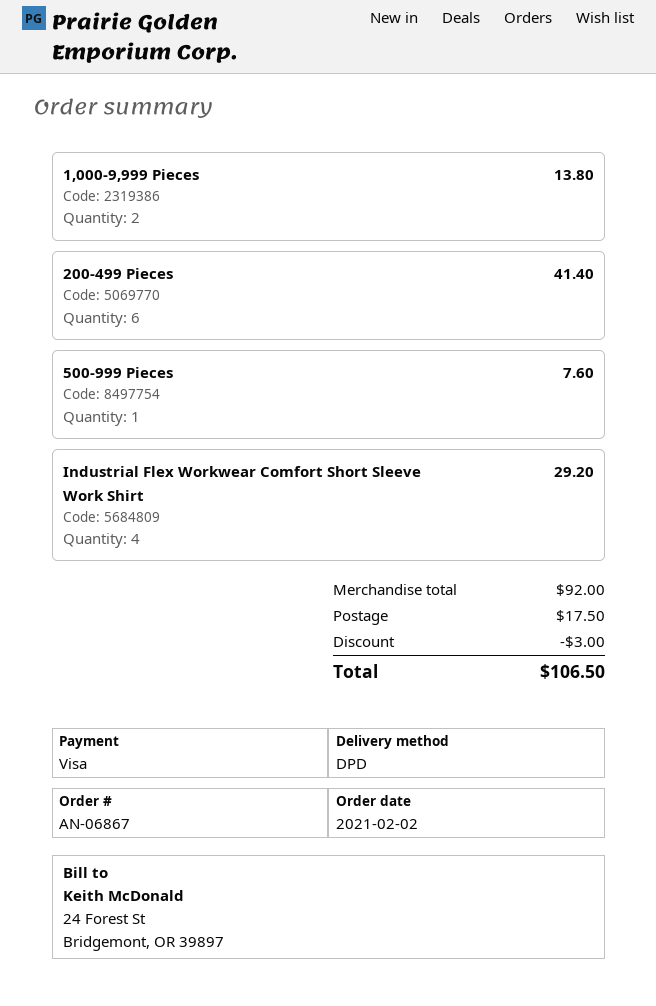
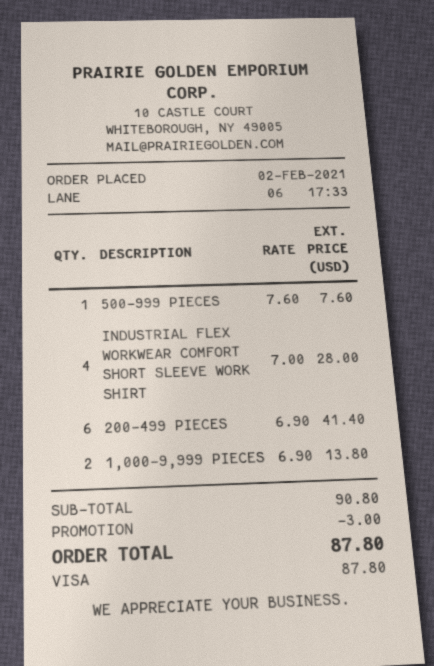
Industrial Flex Workwear Comfort Short Sleeve Work Shirt: 4 for 29.20 -> 4 for 28.00
subtotal: 92.00 -> 90.80
shipping: 17.50 -> none
total: 106.50 -> 87.80

